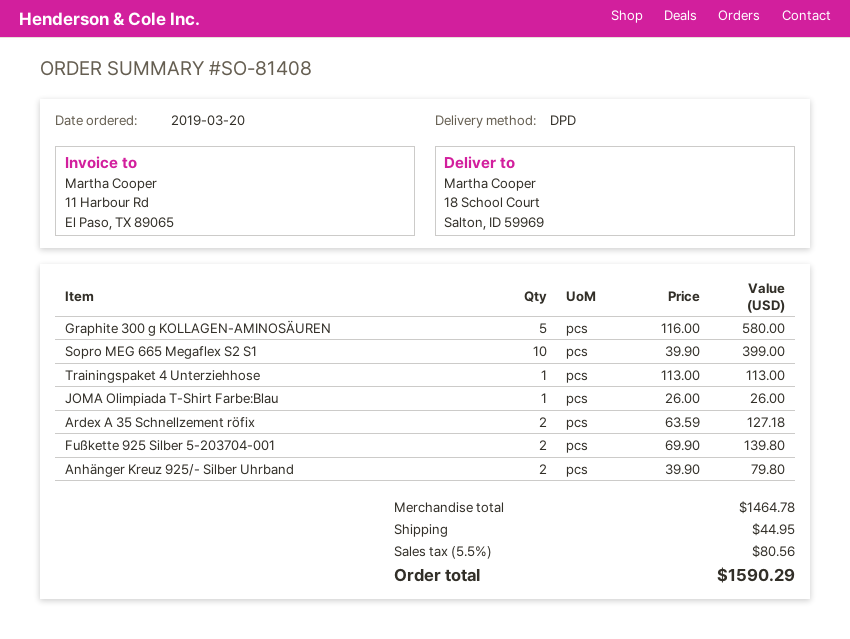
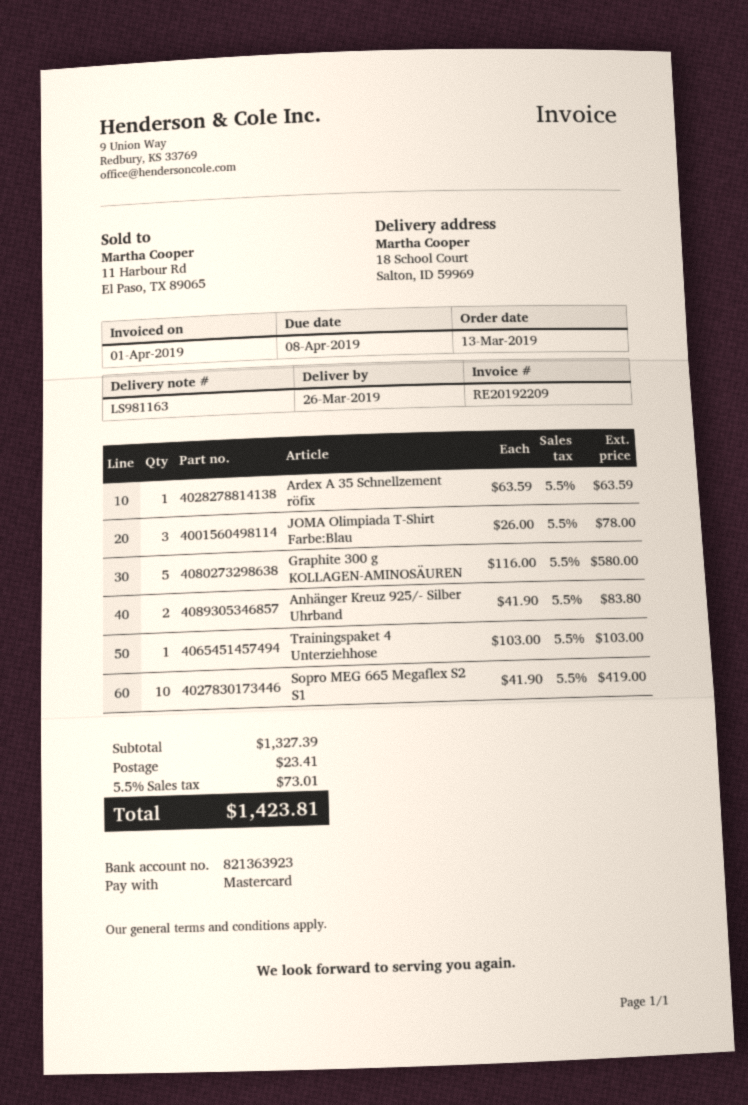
order date: 2019-03-20 -> 2019-03-13
Sopro MEG 665 Megaflex S2 S1: 10 x 39.90 = 399.00 -> 10 x 41.90 = 419.00
Trainingspaket 4 Unterziehhose: 1 x 113.00 = 113.00 -> 1 x 103.00 = 103.00
JOMA Olimpiada T-Shirt Farbe:Blau: 1 x 26.00 = 26.00 -> 3 x 26.00 = 78.00
Ardex A 35 Schnellzement röfix: 2 x 63.59 = 127.18 -> 1 x 63.59 = 63.59
Fußkette 925 Silber 5-203704-001: 2 x 69.90 = 139.80 -> none
Anhänger Kreuz 925/- Silber Uhrband: 2 x 39.90 = 79.80 -> 2 x 41.90 = 83.80
subtotal: 1464.78 -> 1327.39
shipping: 44.95 -> 23.41
tax: 5.5% = 80.56 -> 5.5% = 73.01
total: 1590.29 -> 1423.81

